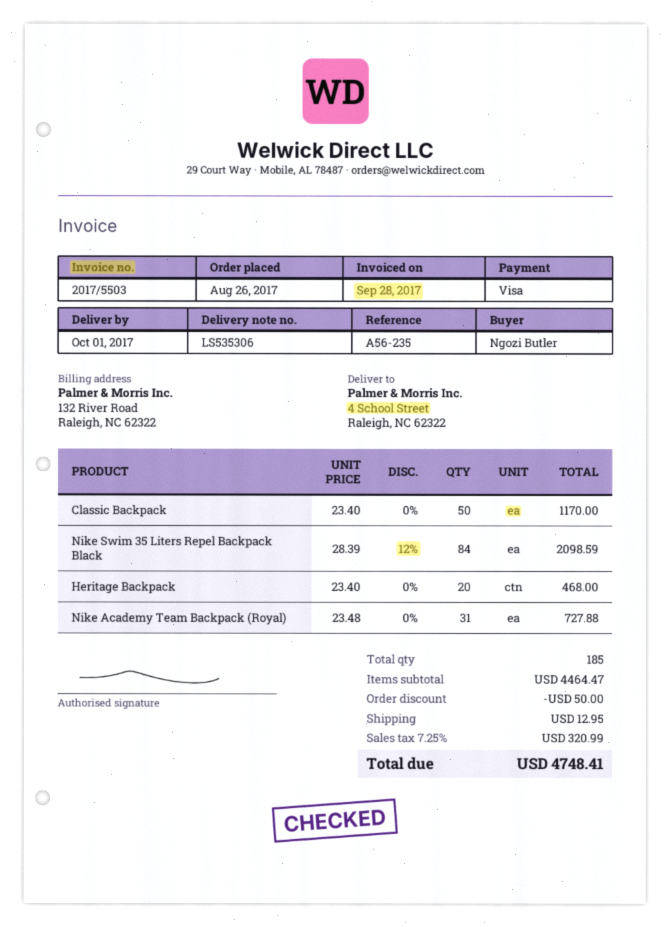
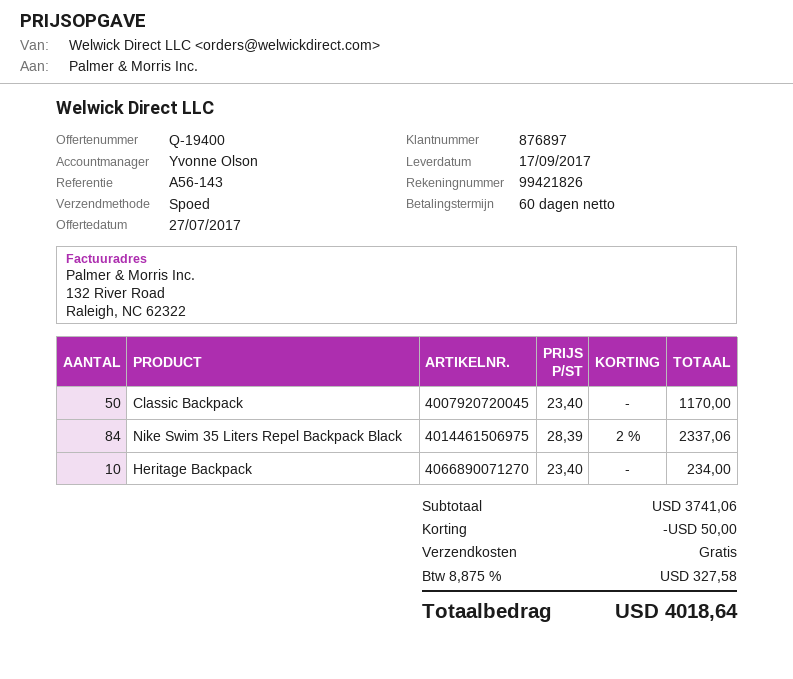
delivery date: 2017-10-01 -> 2017-09-17
reference: A56-235 -> A56-143
Nike Swim 35 Liters Repel Backpack Black: 84 x 28.39 - 12% = 2098.59 -> 84 x 28.39 - 2% = 2337.06
Heritage Backpack: 20 x 23.40 = 468.00 -> 10 x 23.40 = 234.00
Nike Academy Team Backpack (Royal): 31 x 23.48 = 727.88 -> none
subtotal: 4464.47 -> 3741.06
shipping: 12.95 -> 0.00
tax: 7.25% = 320.99 -> 8.875% = 327.58
total: 4748.41 -> 4018.64

